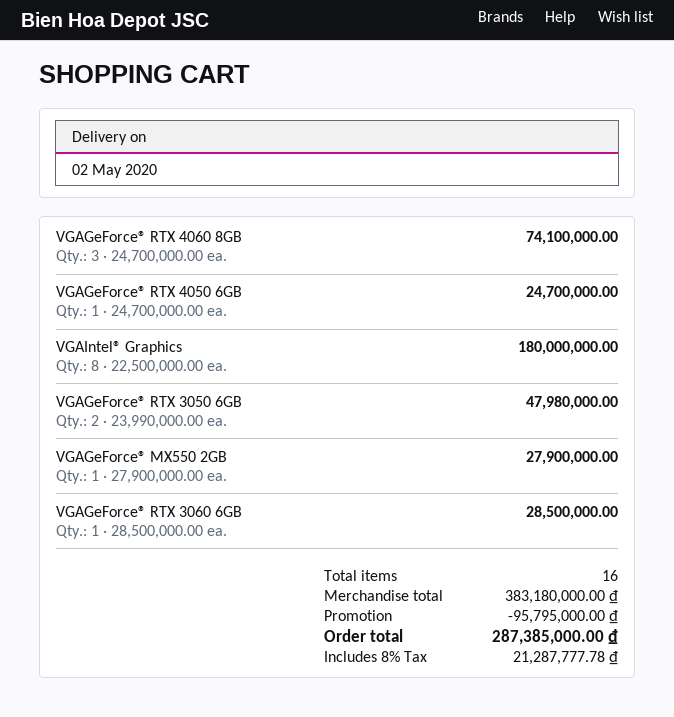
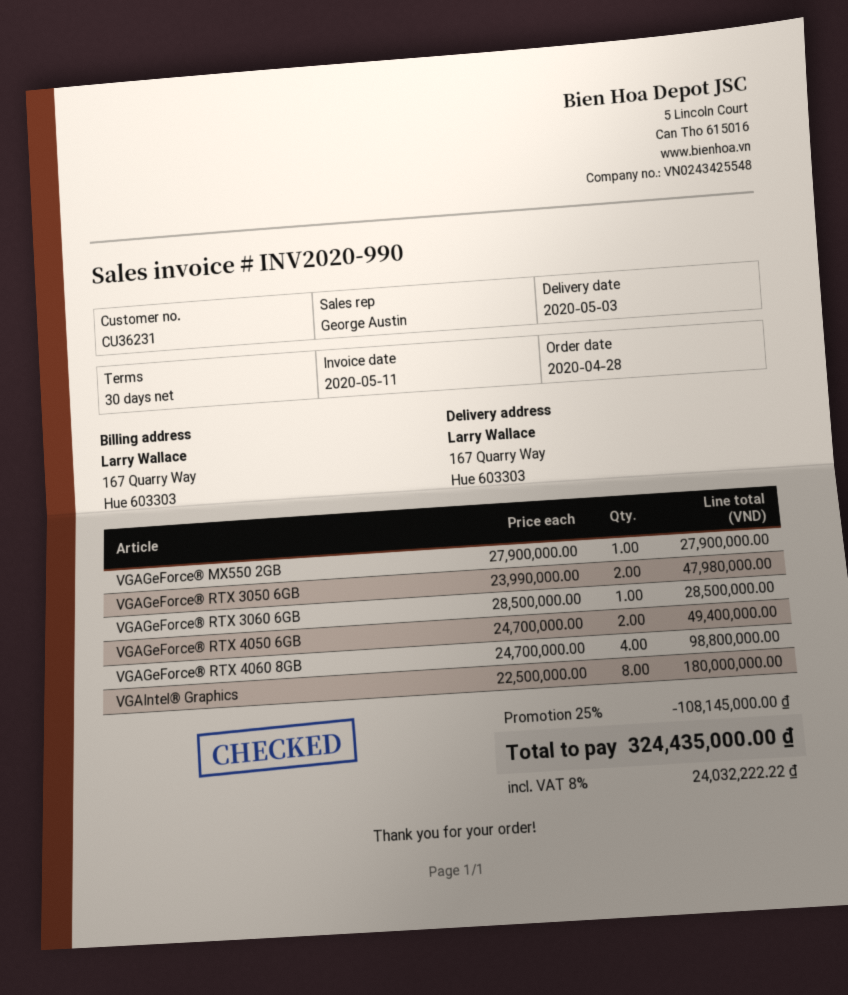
delivery date: 2020-05-02 -> 2020-05-03
VGAGeForce® RTX 4060 8GB: 3 x 24700000.00 = 74100000.00 -> 4 x 24700000.00 = 98800000.00
VGAGeForce® RTX 4050 6GB: 1 x 24700000.00 = 24700000.00 -> 2 x 24700000.00 = 49400000.00
discount: 95795000.00 -> 108145000.00
tax: 8% = 21287777.78 -> 8% = 24032222.22
total: 287385000.00 -> 324435000.00

